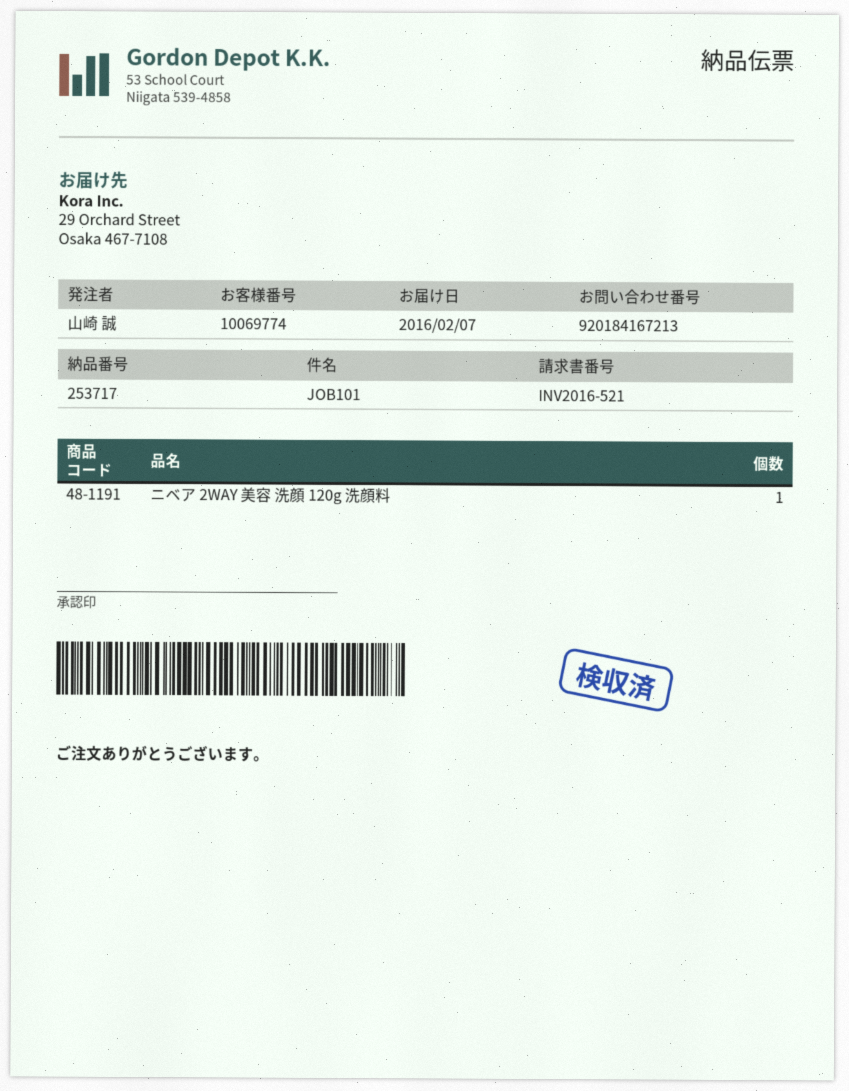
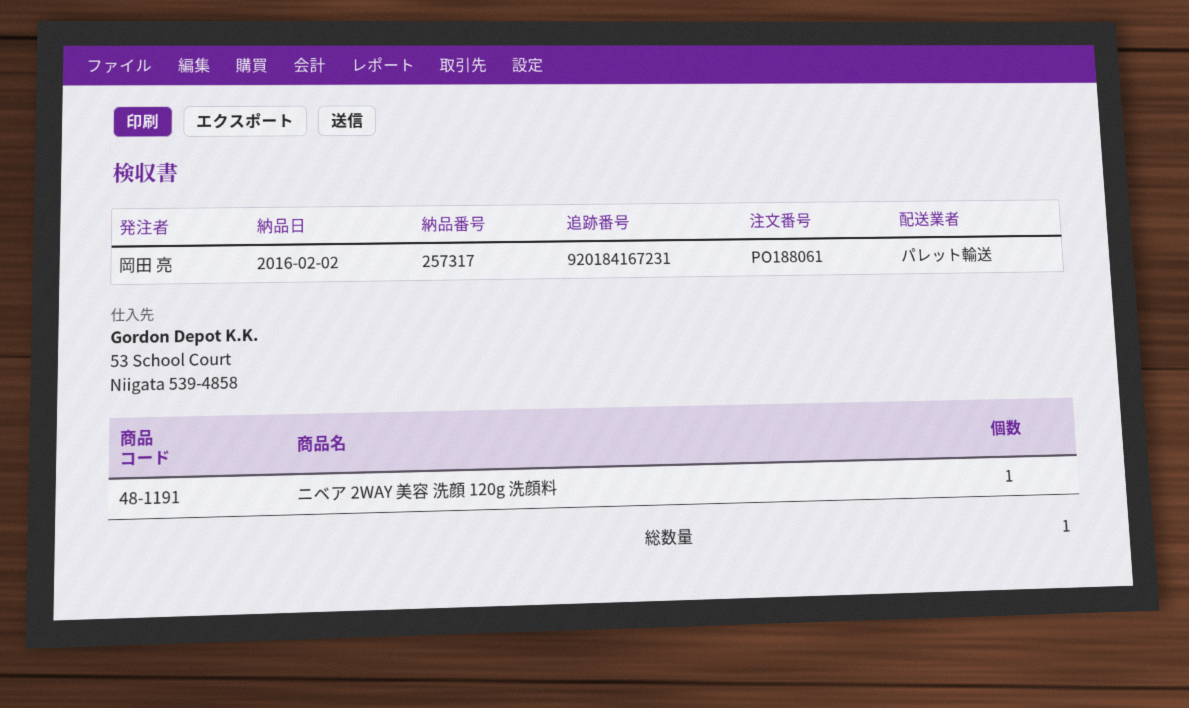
delivery note number: 253717 -> 257317
delivery date: 2016-02-07 -> 2016-02-02
ordered by: 山崎 誠 -> 岡田 亮
tracking number: 920184167213 -> 920184167231

